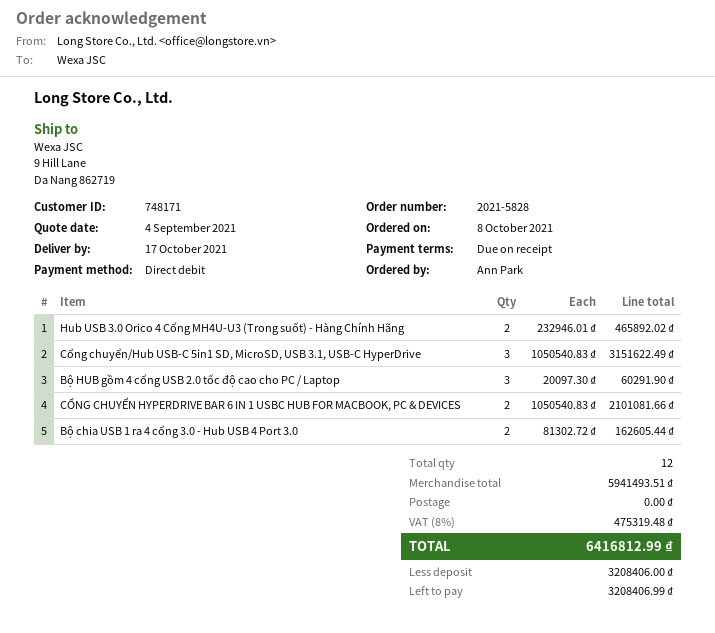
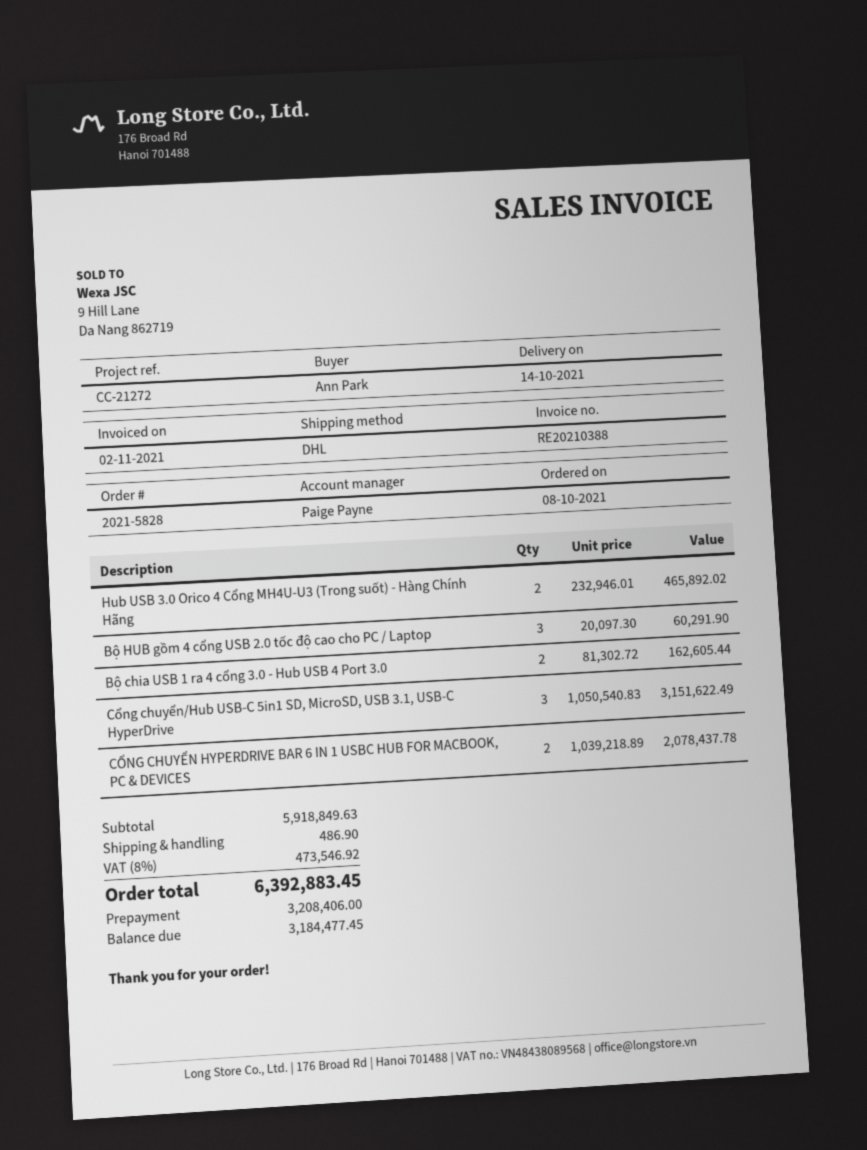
delivery date: 2021-10-17 -> 2021-10-14
CỔNG CHUYỂN HYPERDRIVE BAR 6 IN 1 USBC HUB FOR MACBOOK, PC & DEVICES: 2 x 1050540.83 = 2101081.66 -> 2 x 1039218.89 = 2078437.78
subtotal: 5941493.51 -> 5918849.63
shipping: 0.00 -> 486.90
tax: 8% = 475319.48 -> 8% = 473546.92
total: 6416812.99 -> 6392883.45
balance: 3208406.99 -> 3184477.45

